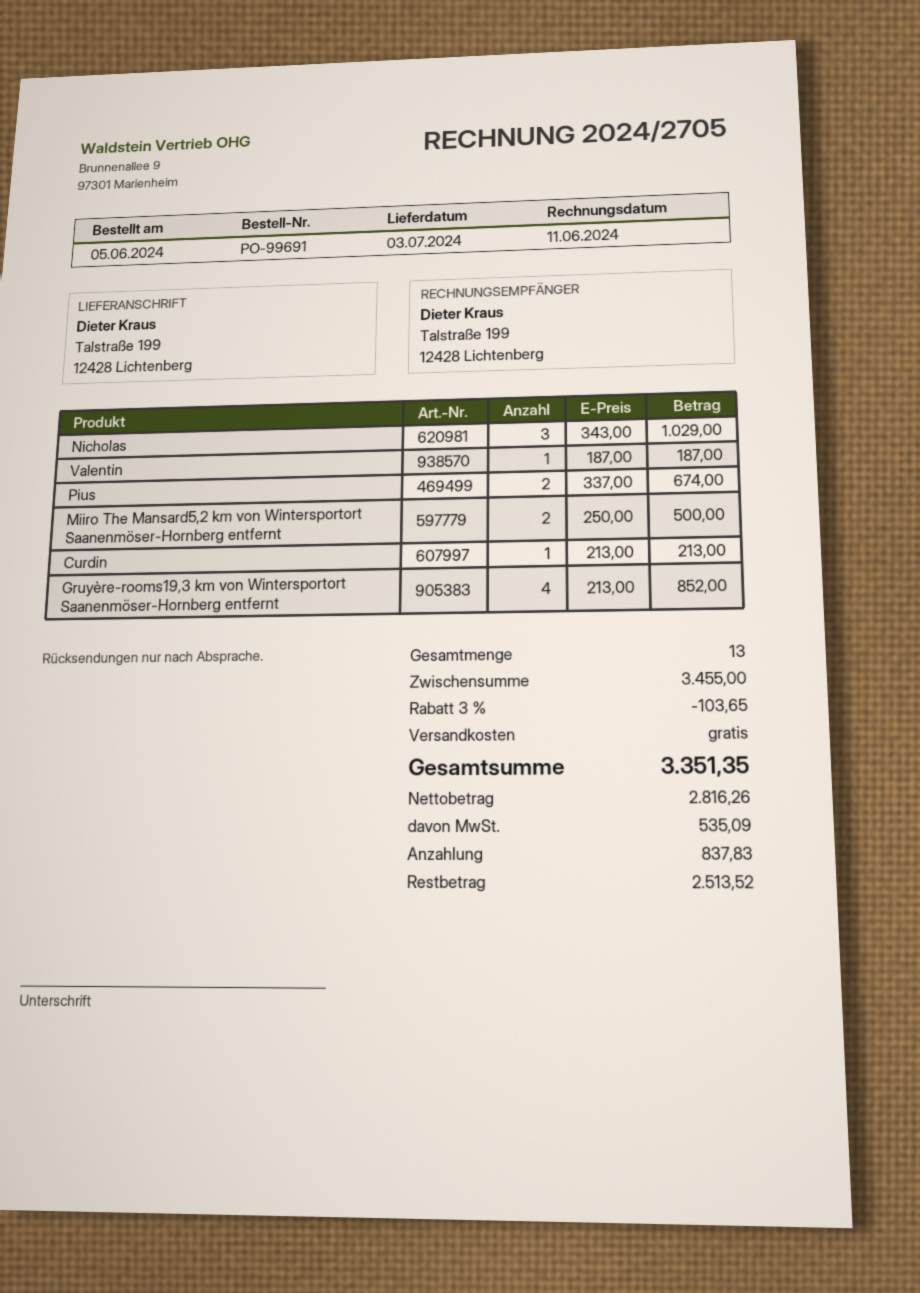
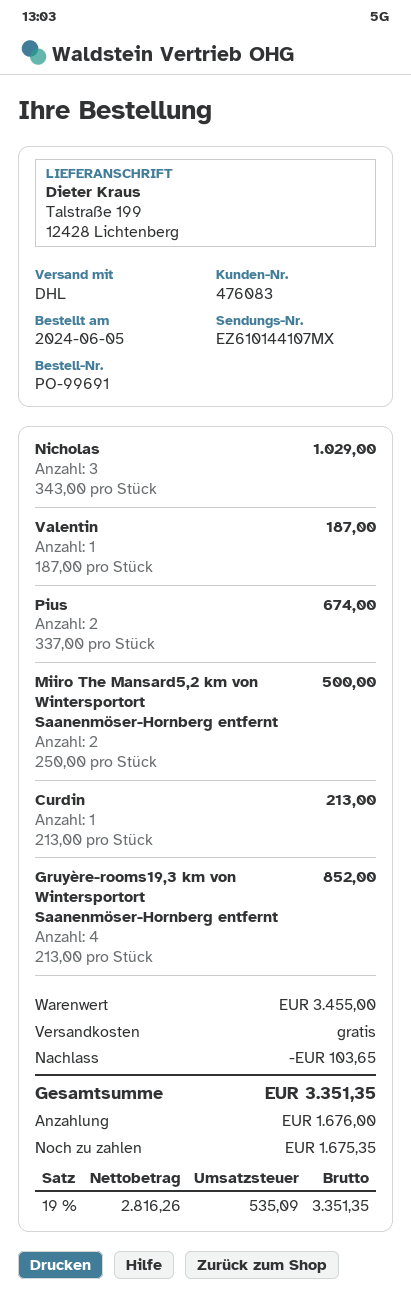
deposit: 837.83 -> 1676.00
balance: 2513.52 -> 1675.35

